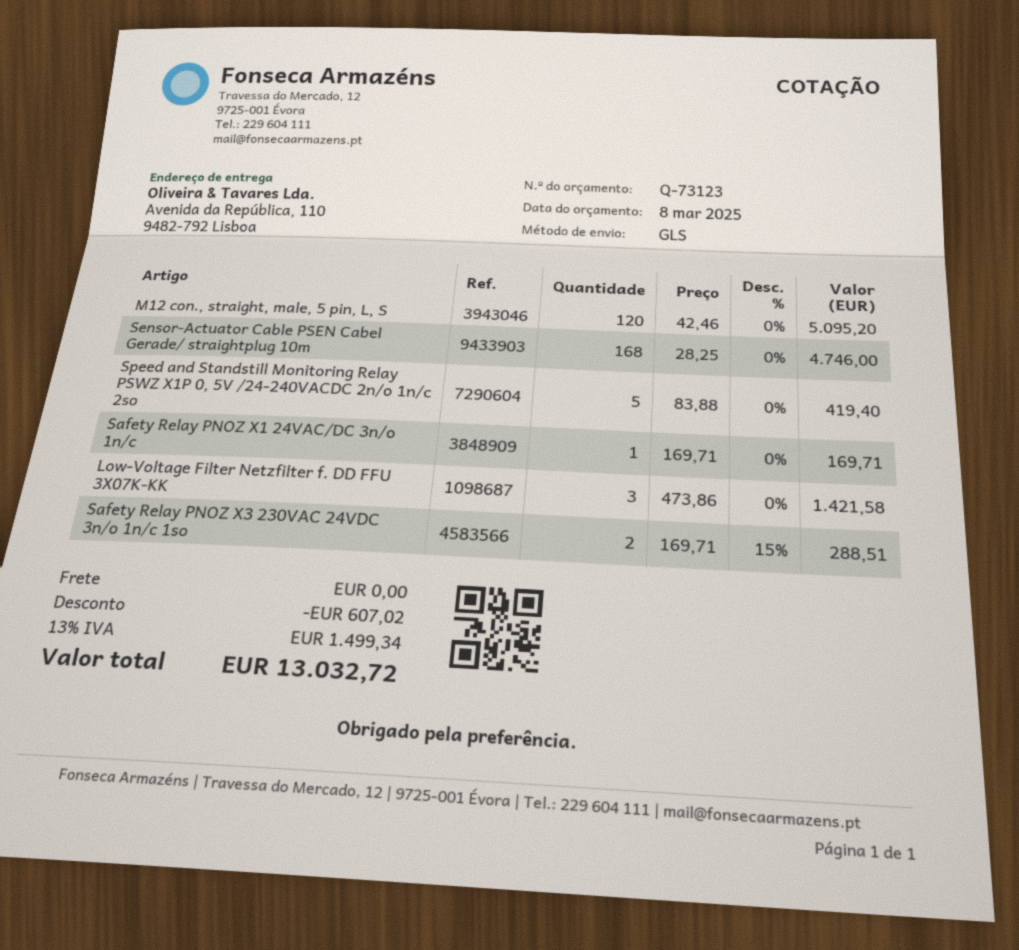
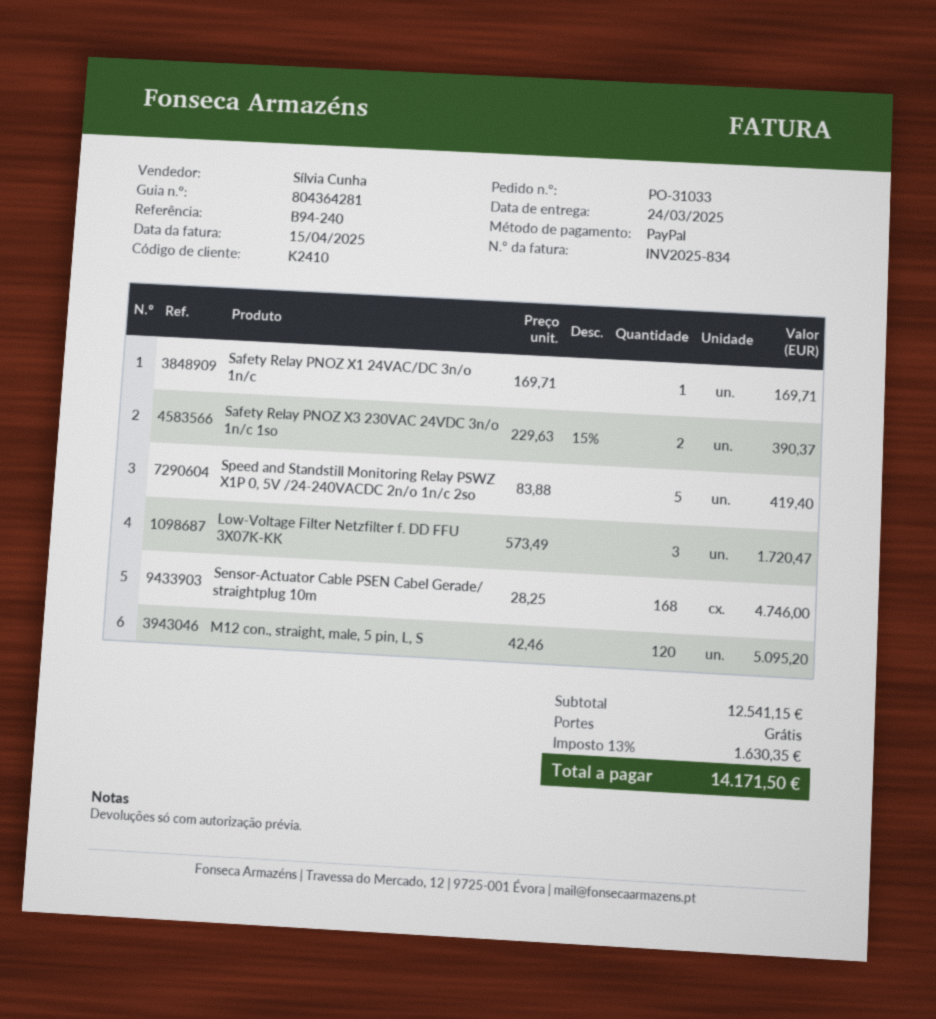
Low-Voltage Filter Netzfilter f. DD FFU 3X07K-KK: 3 x 473.86 = 1421.58 -> 3 x 573.49 = 1720.47
Safety Relay PNOZ X3 230VAC 24VDC 3n/o 1n/c 1so: 2 x 169.71 - 15% = 288.51 -> 2 x 229.63 - 15% = 390.37
discount: 607.02 -> none
tax: 13% = 1499.34 -> 13% = 1630.35
total: 13032.72 -> 14171.50

